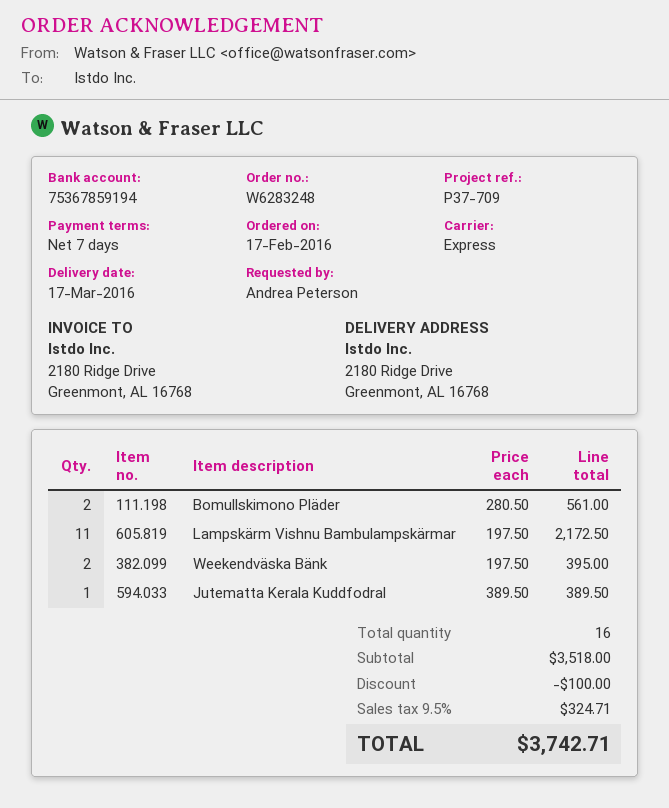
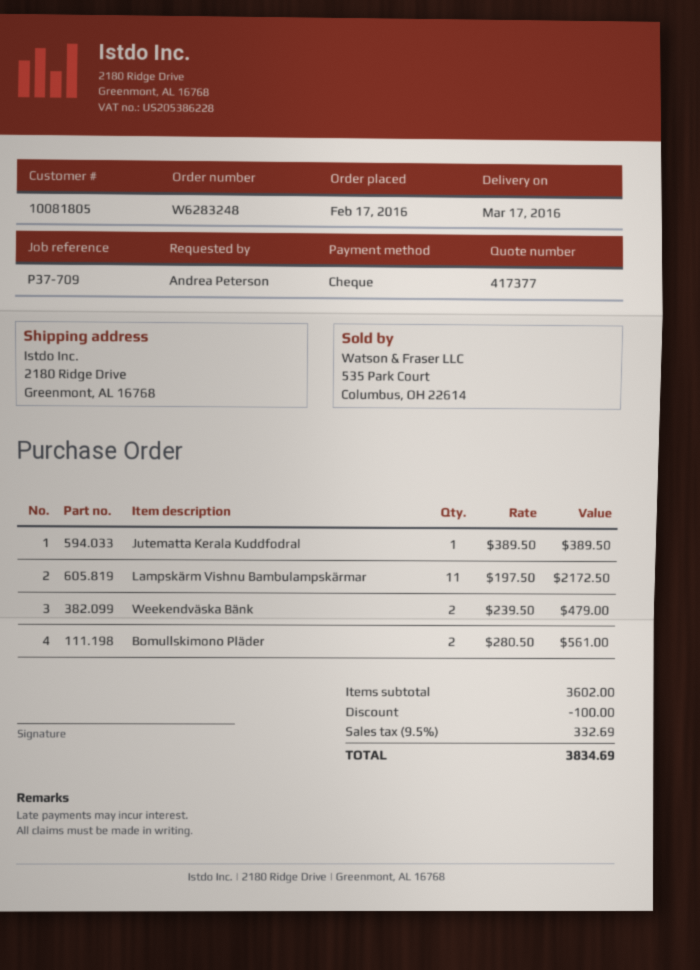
Weekendväska Bänk: 2 x 197.50 = 395.00 -> 2 x 239.50 = 479.00
subtotal: 3518.00 -> 3602.00
tax: 9.5% = 324.71 -> 9.5% = 332.69
total: 3742.71 -> 3834.69

